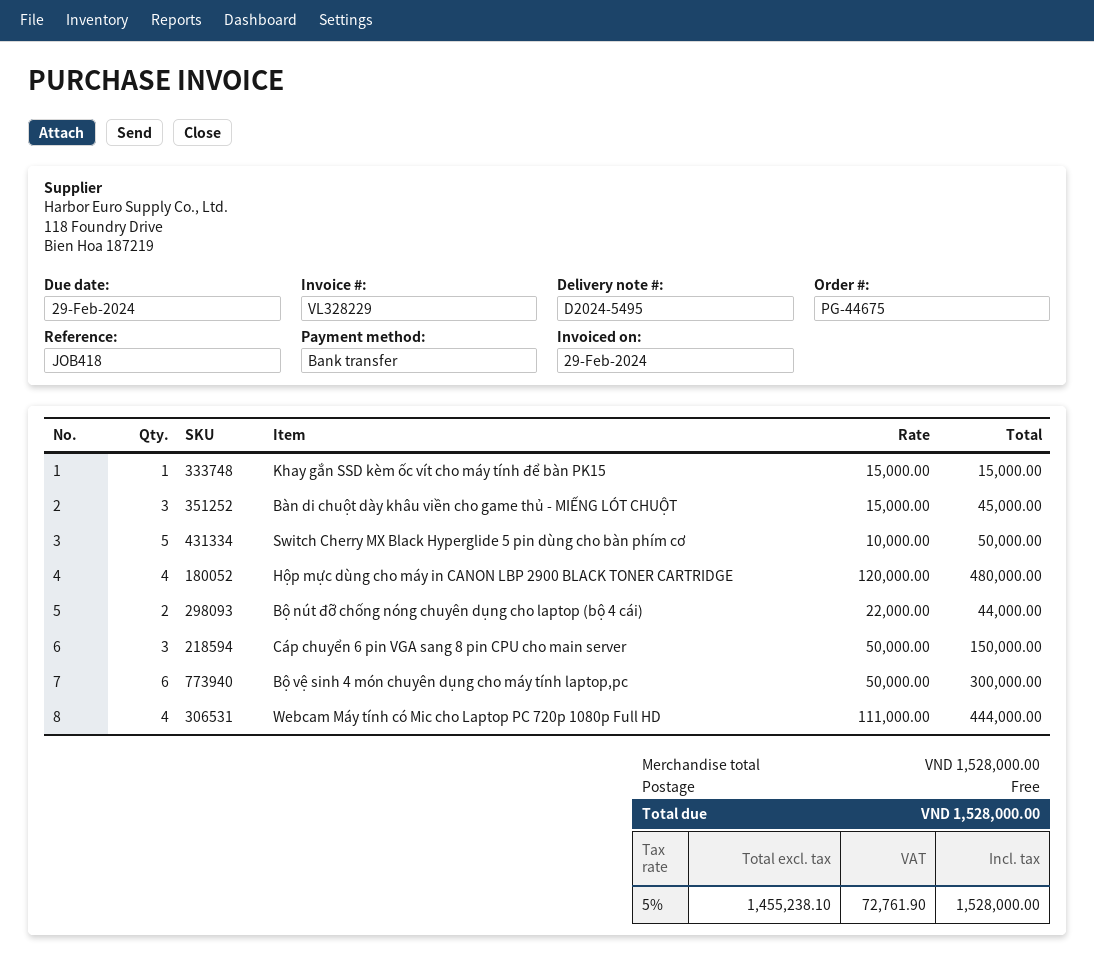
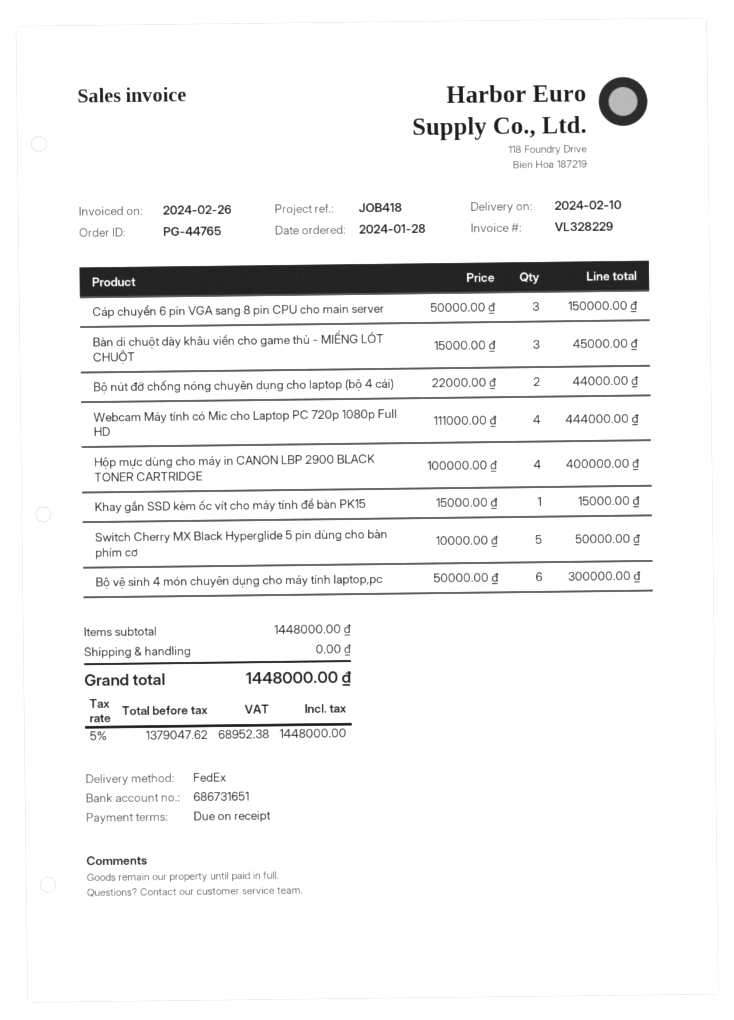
order number: PG-44675 -> PG-44765
invoice date: 2024-02-29 -> 2024-02-26
Hộp mực dùng cho máy in CANON LBP 2900 BLACK TONER CARTRIDGE: 4 x 120000.00 = 480000.00 -> 4 x 100000.00 = 400000.00
subtotal: 1528000.00 -> 1448000.00
net: 1455238.10 -> 1379047.62
tax: 5% = 72761.90 -> 5% = 68952.38
total: 1528000.00 -> 1448000.00

